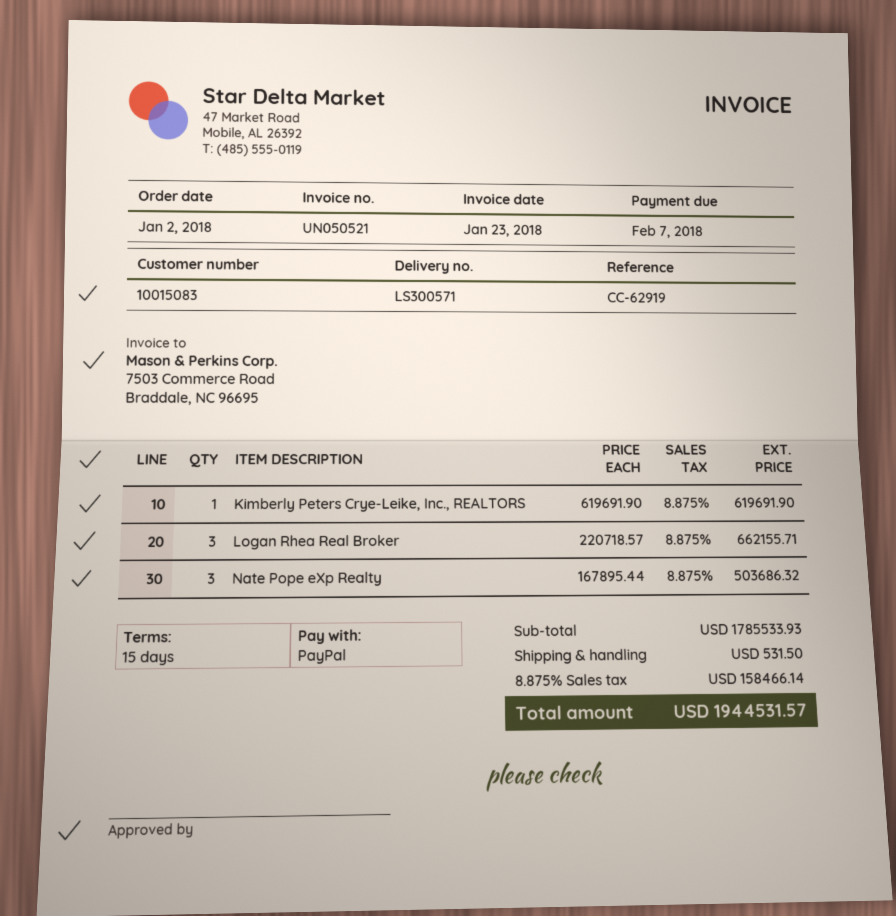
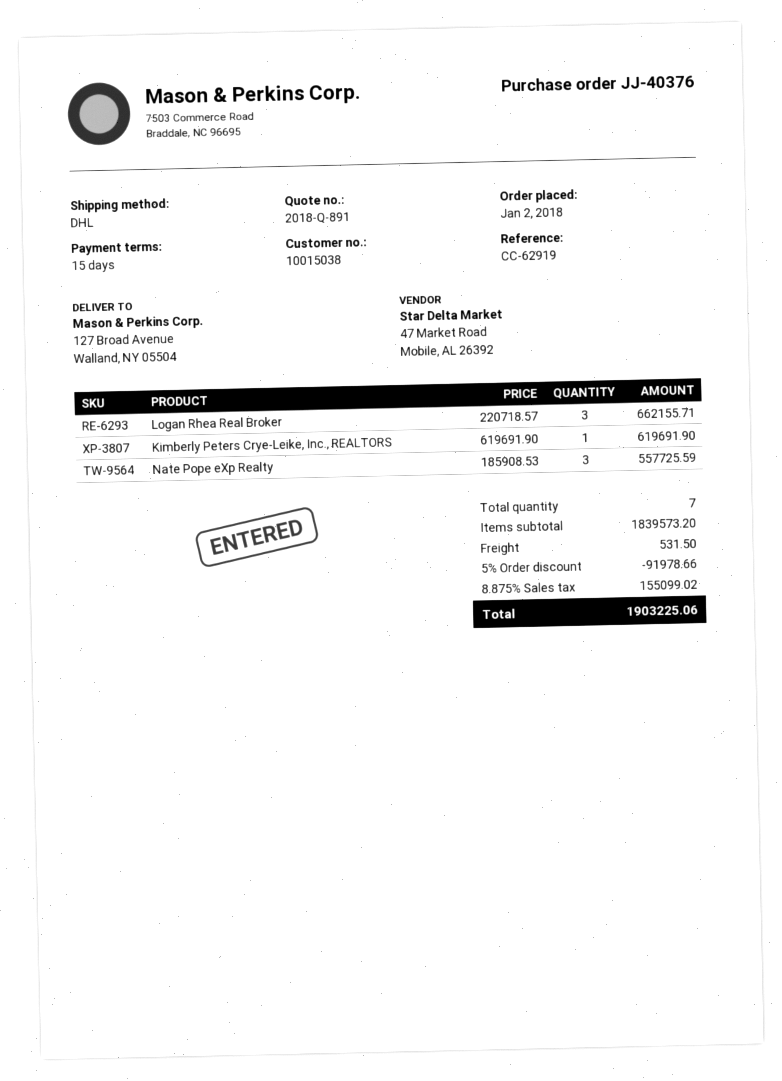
customer number: 10015083 -> 10015038
Nate Pope eXp Realty: 3 x 167895.44 = 503686.32 -> 3 x 185908.53 = 557725.59
subtotal: 1785533.93 -> 1839573.20
discount: none -> 5% = 91978.66
tax: 8.875% = 158466.14 -> 8.875% = 155099.02
total: 1944531.57 -> 1903225.06

